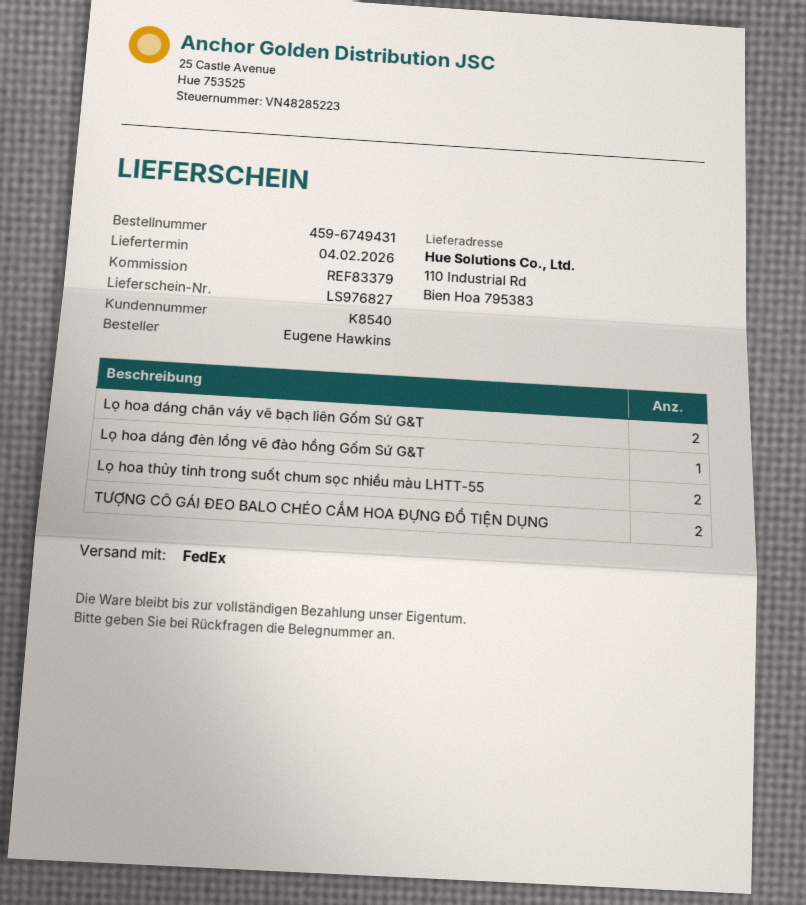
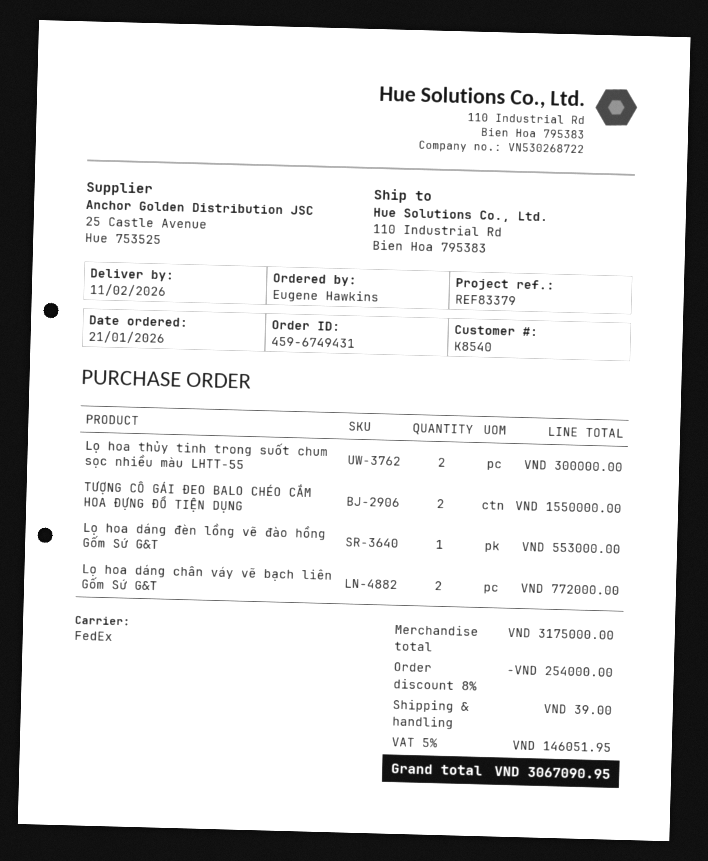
delivery date: 2026-02-04 -> 2026-02-11

